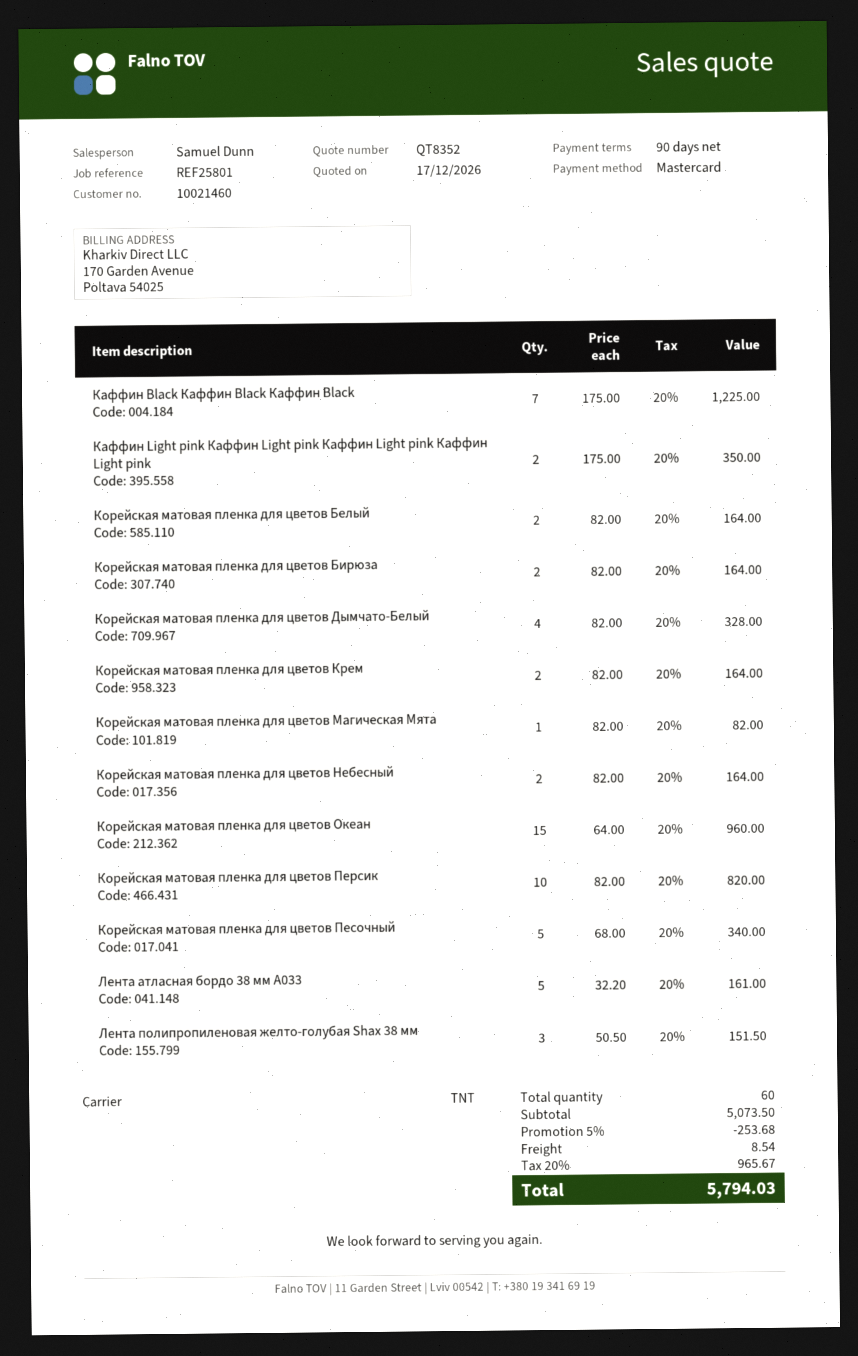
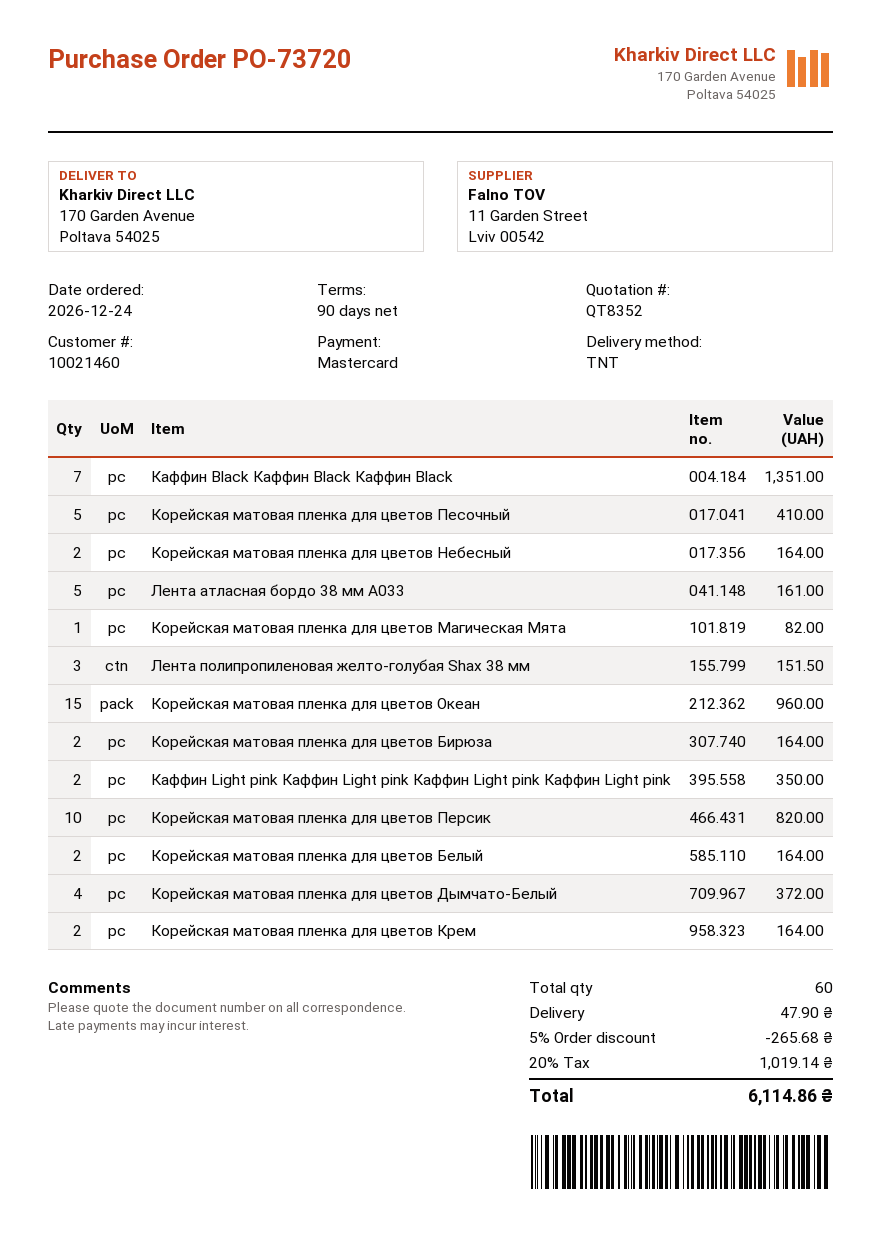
Каффин Black Каффин Black Каффин Black: 7 for 1225.00 -> 7 for 1351.00
Корейская матовая пленка для цветов Дымчато-Белый: 4 for 328.00 -> 4 for 372.00
Корейская матовая пленка для цветов Песочный: 5 for 340.00 -> 5 for 410.00
discount: 5% = 253.68 -> 5% = 265.68
shipping: 8.54 -> 47.90
tax: 20% = 965.67 -> 20% = 1019.14
total: 5794.03 -> 6114.86

